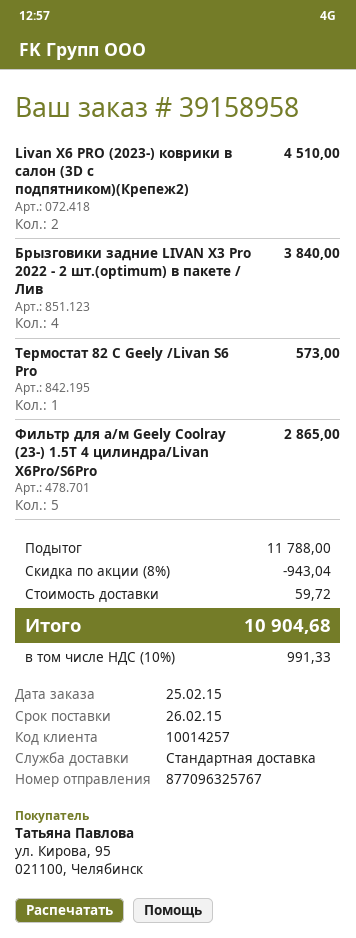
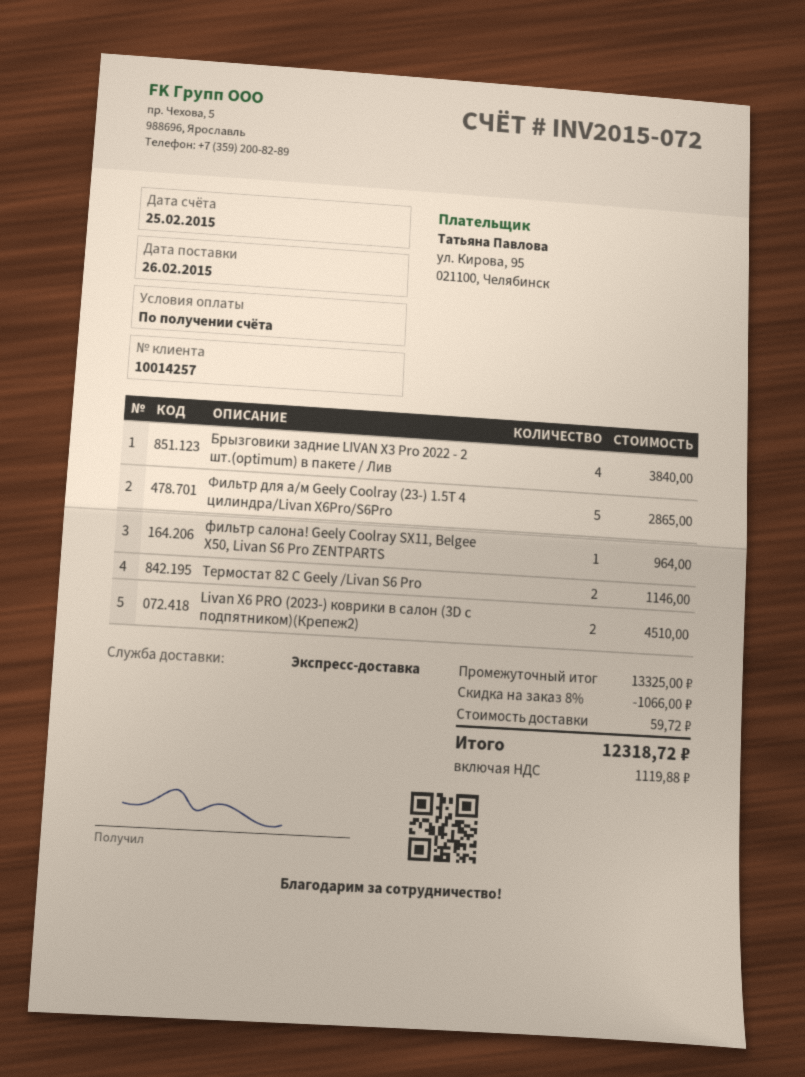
shipping method: standard -> express
Термостат 82 С Geely /Livan S6 Pro: 1 for 573.00 -> 2 for 1146.00
фильтр салона! Geely Coolray SX11, Belgee X50, Livan S6 Pro ZENTPARTS: none -> 1 for 964.00
subtotal: 11788.00 -> 13325.00
discount: 8% = 943.04 -> 8% = 1066.00
tax: 991.33 -> 1119.88
total: 10904.68 -> 12318.72

